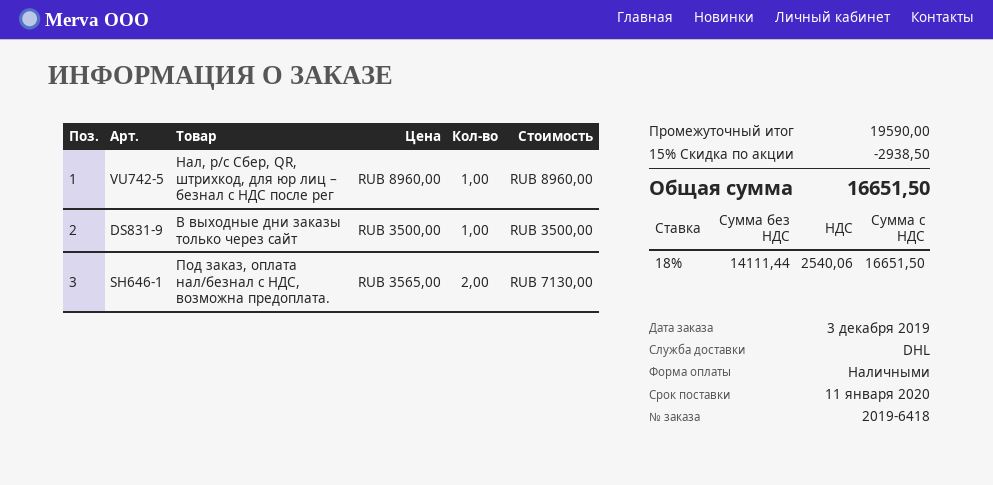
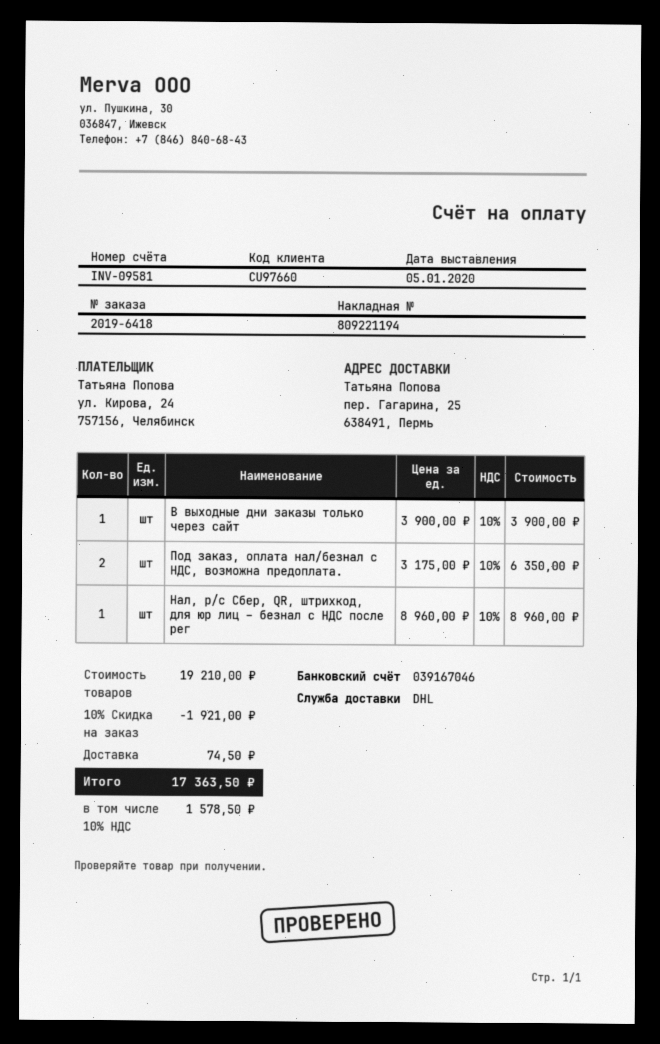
В выходные дни заказы только через сайт: 1 x 3500.00 = 3500.00 -> 1 x 3900.00 = 3900.00
Под заказ, оплата нал/безнал с НДС, возможна предоплата.: 2 x 3565.00 = 7130.00 -> 2 x 3175.00 = 6350.00
subtotal: 19590.00 -> 19210.00
discount: 15% = 2938.50 -> 10% = 1921.00
shipping: none -> 74.50
tax: 18% = 2540.06 -> 10% = 1578.50
total: 16651.50 -> 17363.50

